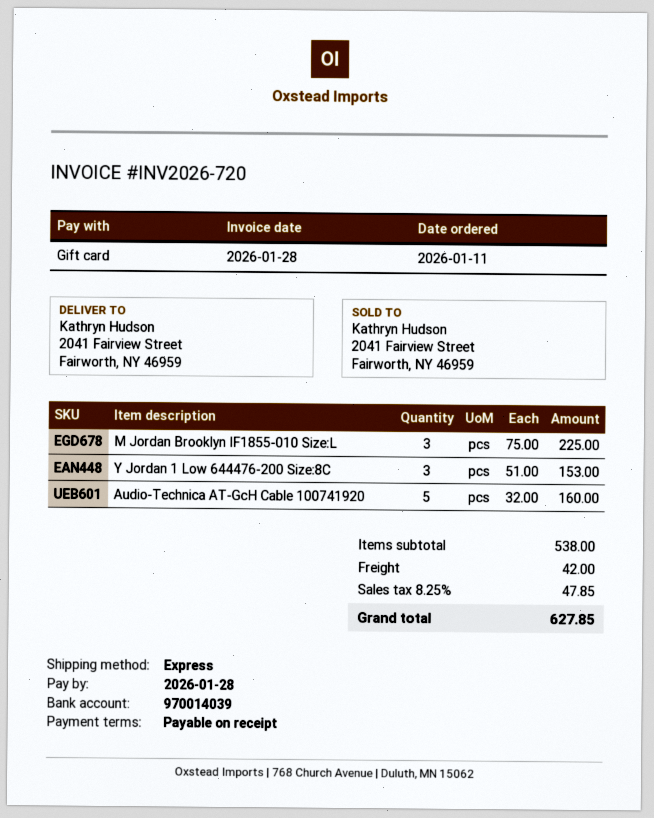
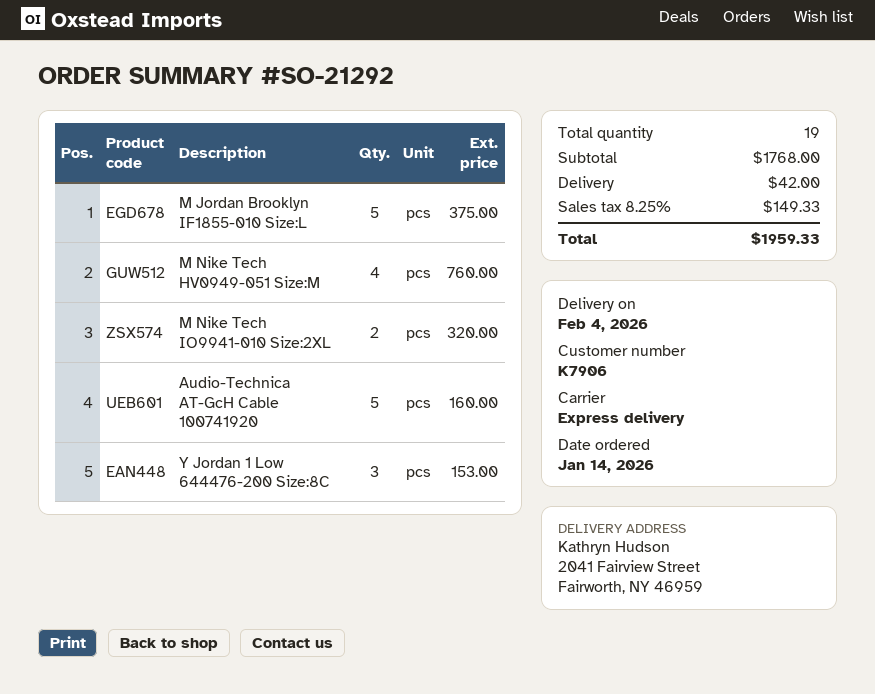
order date: 2026-01-11 -> 2026-01-14
M Jordan Brooklyn IF1855-010 Size:L: 3 for 225.00 -> 5 for 375.00
M Nike Tech HV0949-051 Size:M: none -> 4 for 760.00
M Nike Tech IO9941-010 Size:2XL: none -> 2 for 320.00
subtotal: 538.00 -> 1768.00
tax: 8.25% = 47.85 -> 8.25% = 149.33
total: 627.85 -> 1959.33

